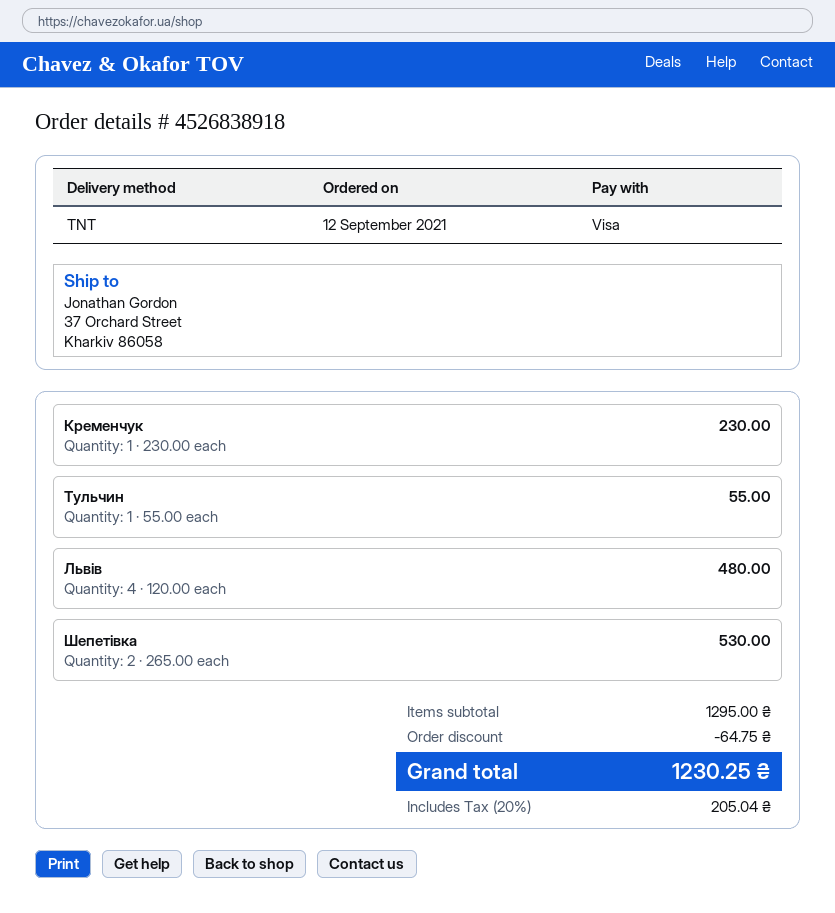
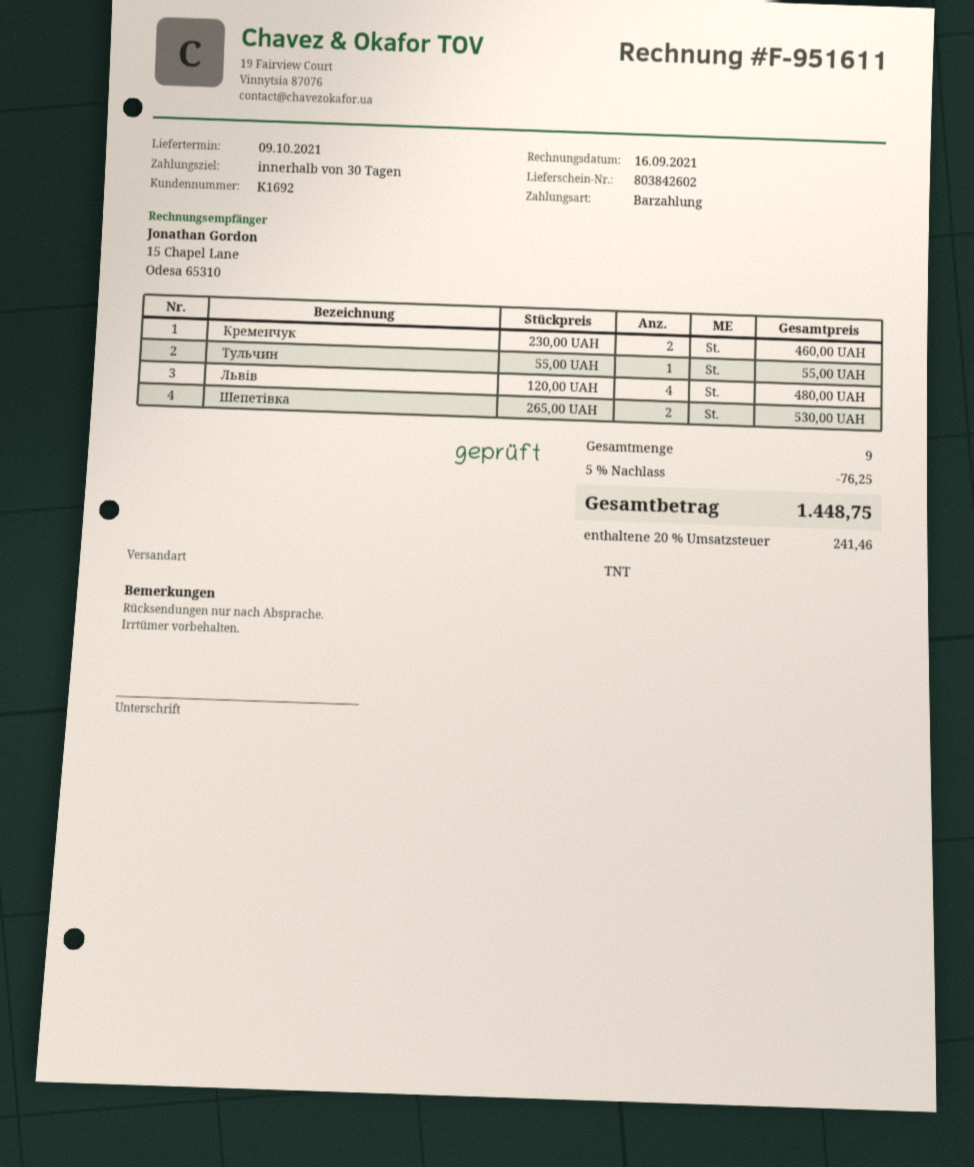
payment method: Visa -> cash
Кременчук: 1 x 230.00 = 230.00 -> 2 x 230.00 = 460.00
discount: 64.75 -> 76.25
tax: 20% = 205.04 -> 20% = 241.46
total: 1230.25 -> 1448.75

